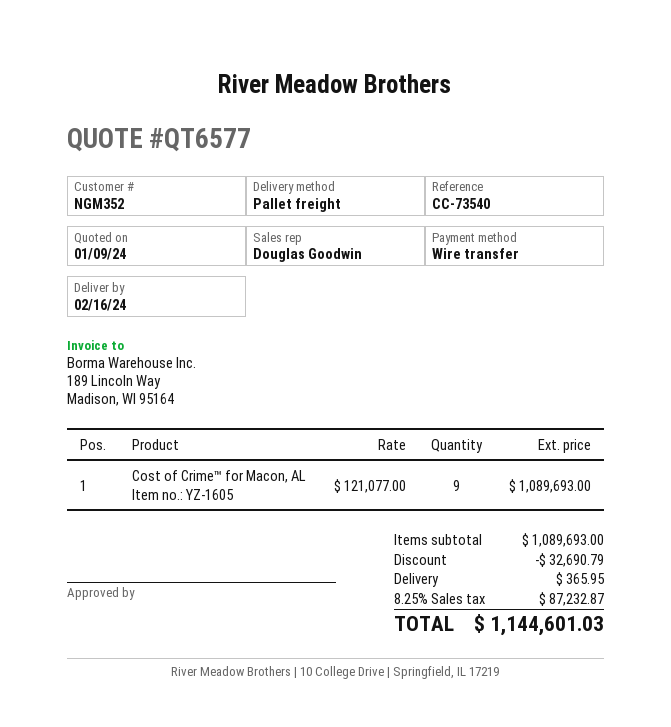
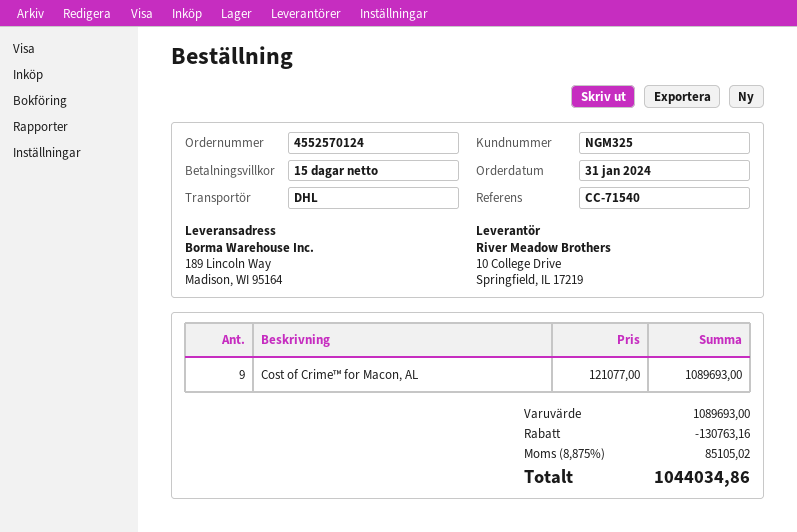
customer number: NGM352 -> NGM325
reference: CC-73540 -> CC-71540
shipping method: pallet freight -> DHL
discount: 32690.79 -> 130763.16
shipping: 365.95 -> none
tax: 8.25% = 87232.87 -> 8.875% = 85105.02
total: 1144601.03 -> 1044034.86

